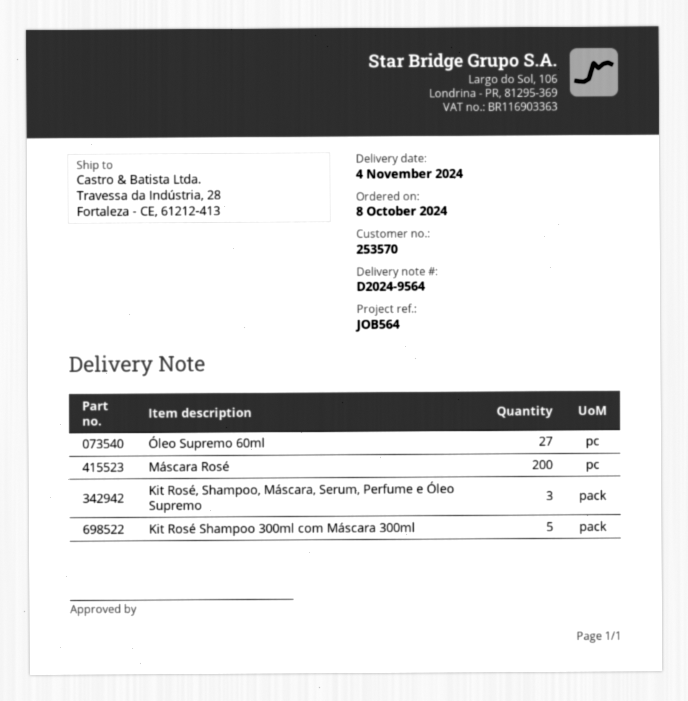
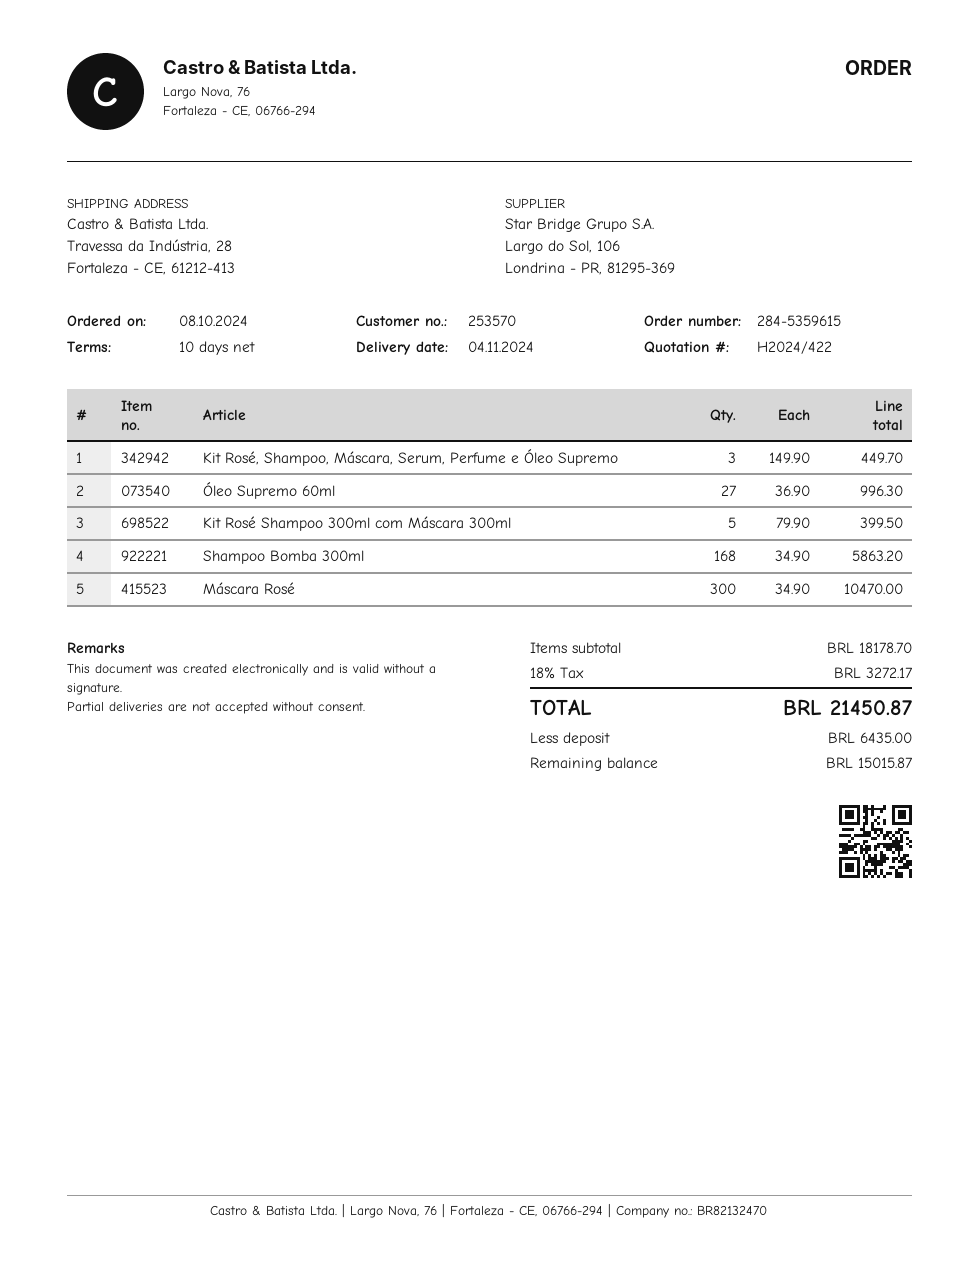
Máscara Rosé: 200 -> 300
Shampoo Bomba 300ml: none -> 168

